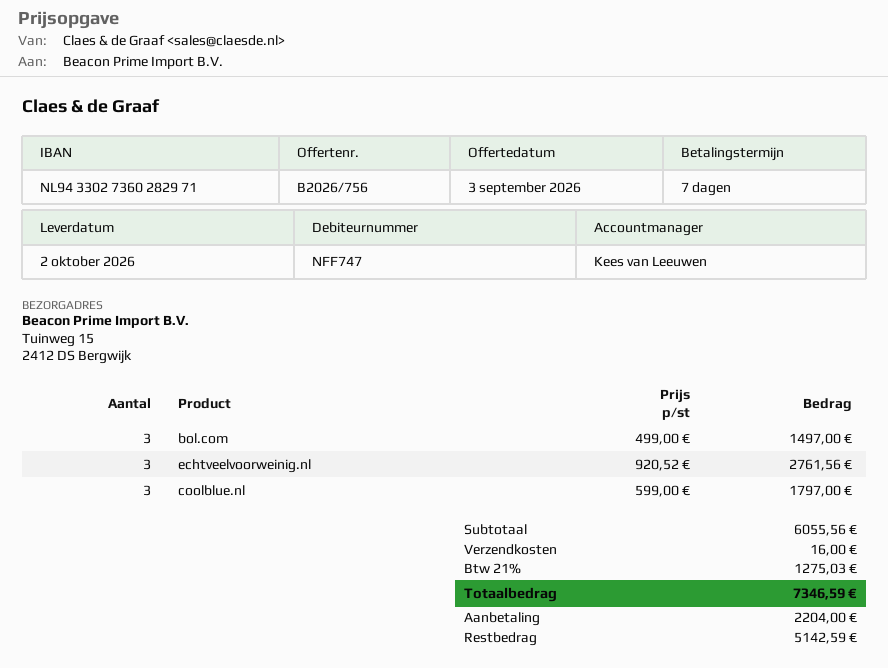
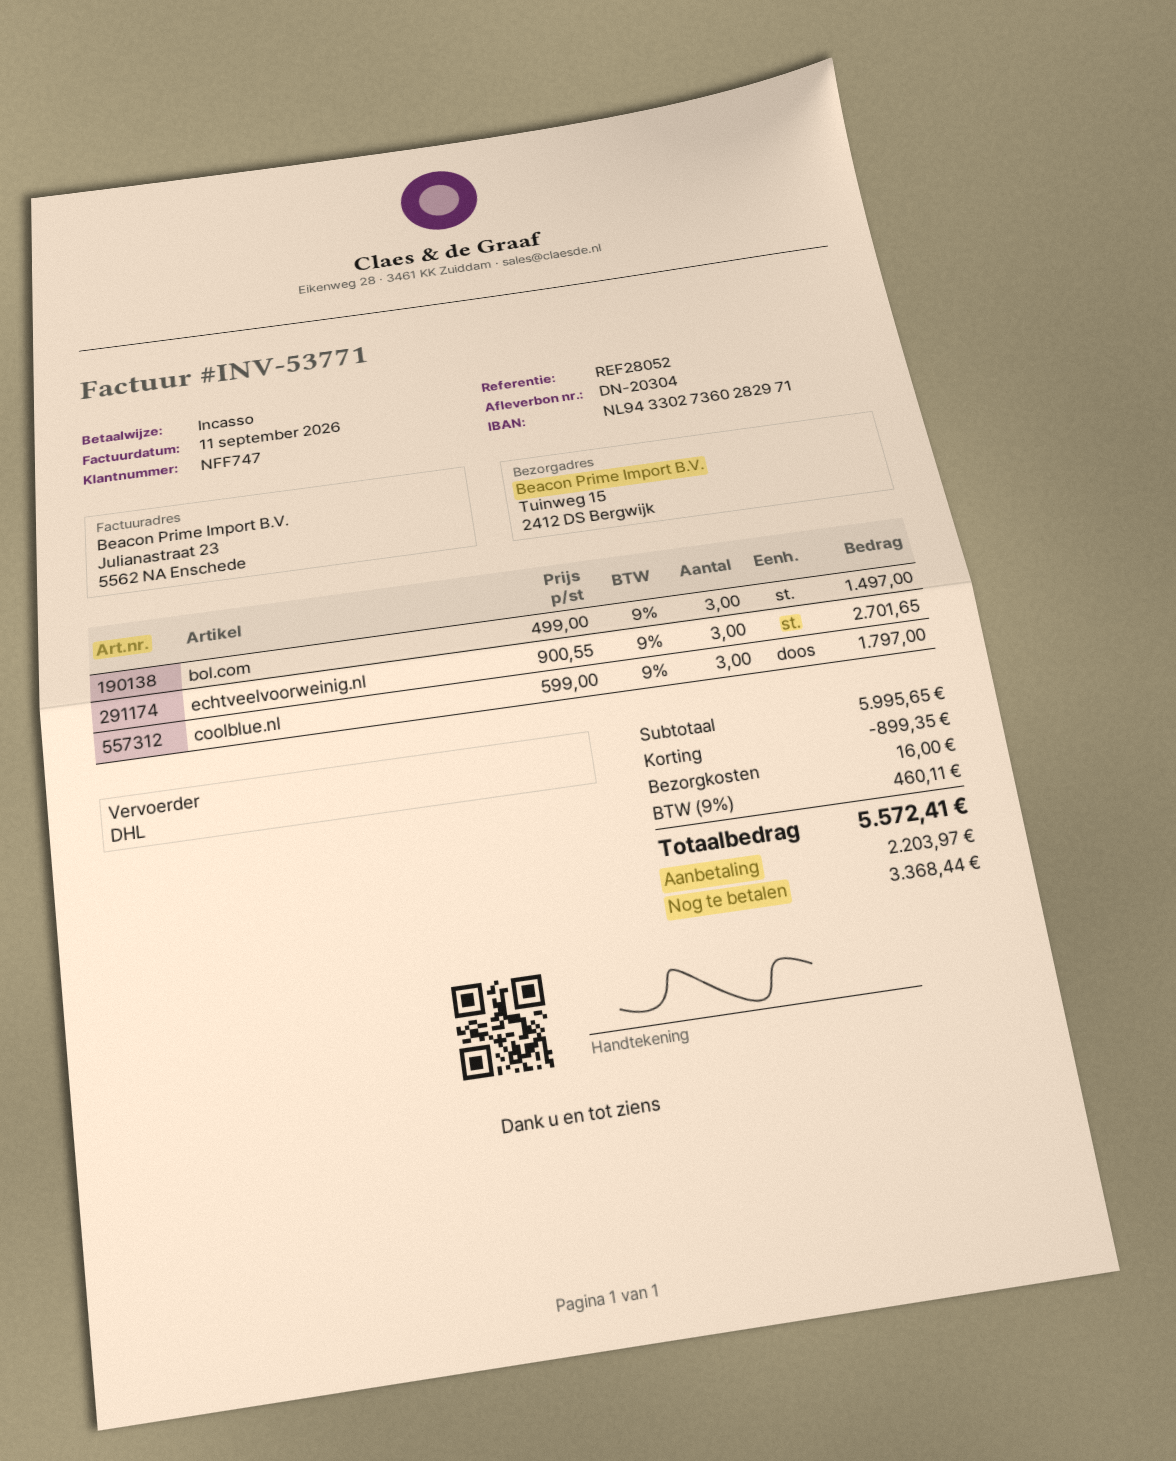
echtveelvoorweinig.nl: 3 x 920.52 = 2761.56 -> 3 x 900.55 = 2701.65
subtotal: 6055.56 -> 5995.65
discount: none -> 899.35
tax: 21% = 1275.03 -> 9% = 460.11
total: 7346.59 -> 5572.41
deposit: 2204.00 -> 2203.97
balance: 5142.59 -> 3368.44

